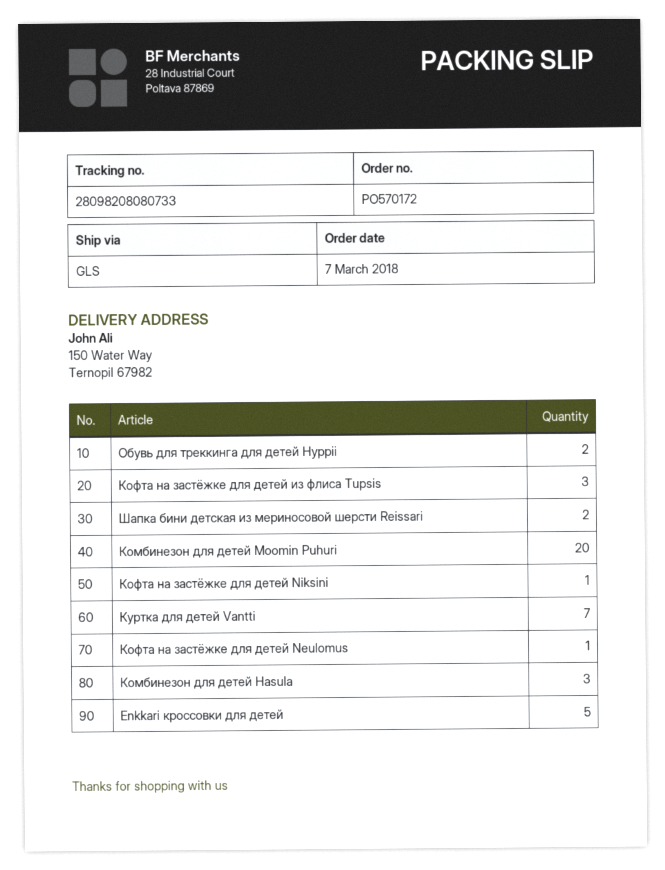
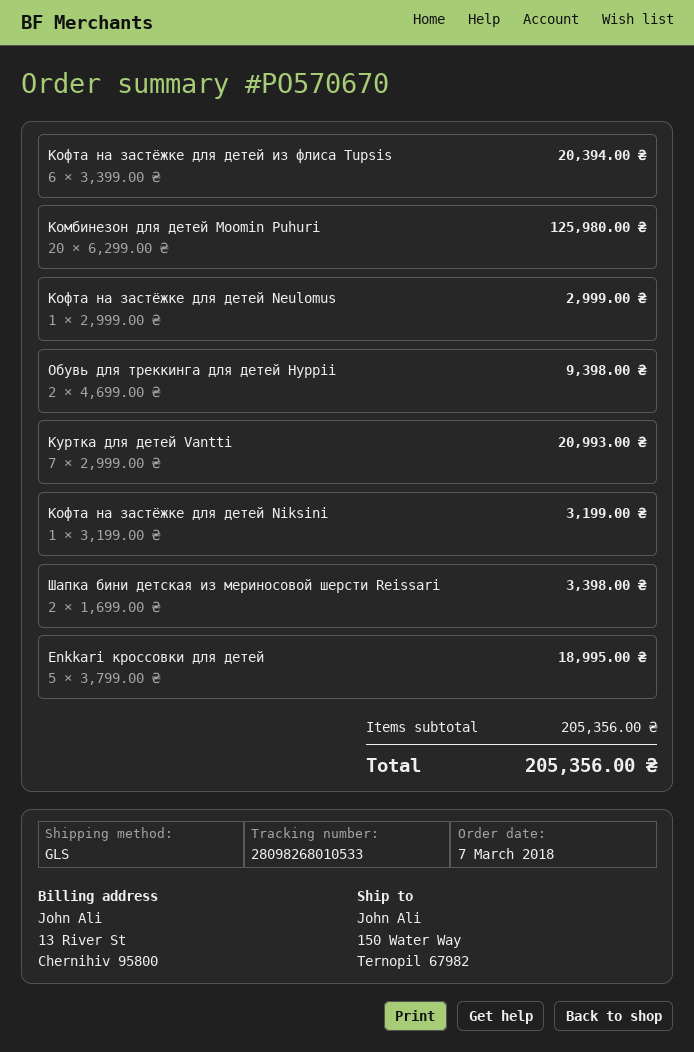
order number: PO570172 -> PO570670
tracking number: 28098208080733 -> 28098268010533
Кофта на застёжке для детей из флиса Tupsis: 3 -> 6
Комбинезон для детей Hasula: 3 -> none

